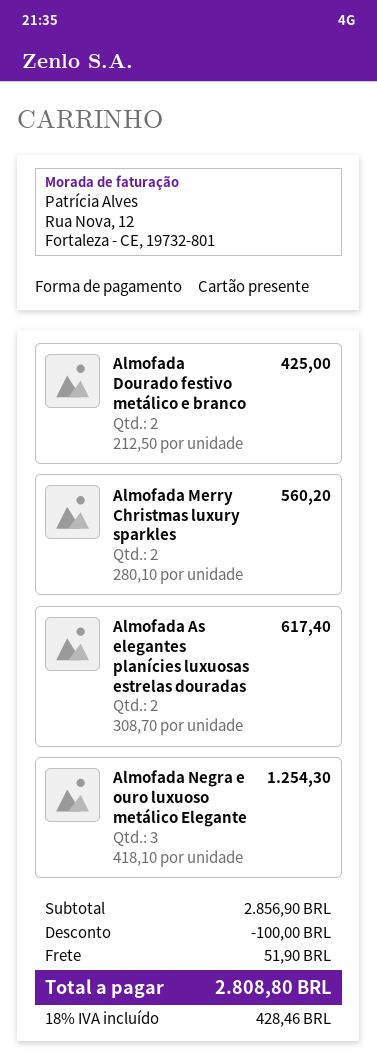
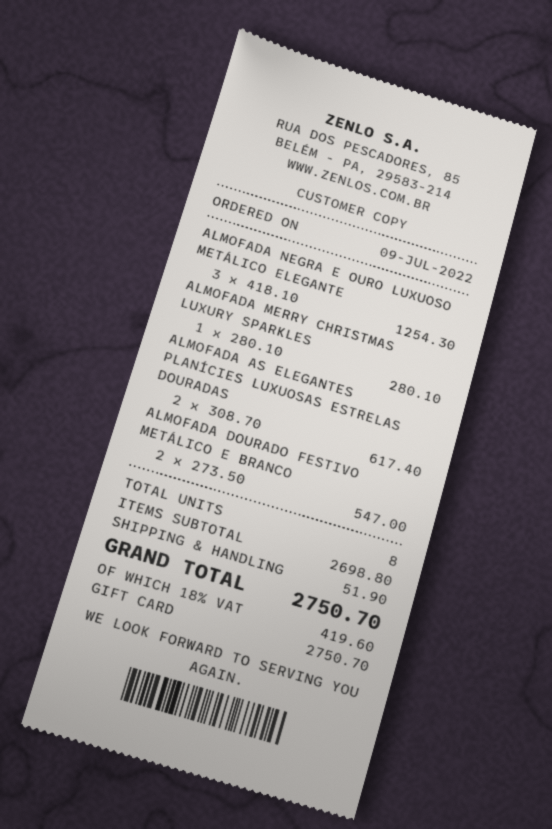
Almofada Dourado festivo metálico e branco: 2 x 212.50 = 425.00 -> 2 x 273.50 = 547.00
Almofada Merry Christmas luxury sparkles: 2 x 280.10 = 560.20 -> 1 x 280.10 = 280.10
subtotal: 2856.90 -> 2698.80
discount: 100.00 -> none
tax: 18% = 428.46 -> 18% = 419.60
total: 2808.80 -> 2750.70

